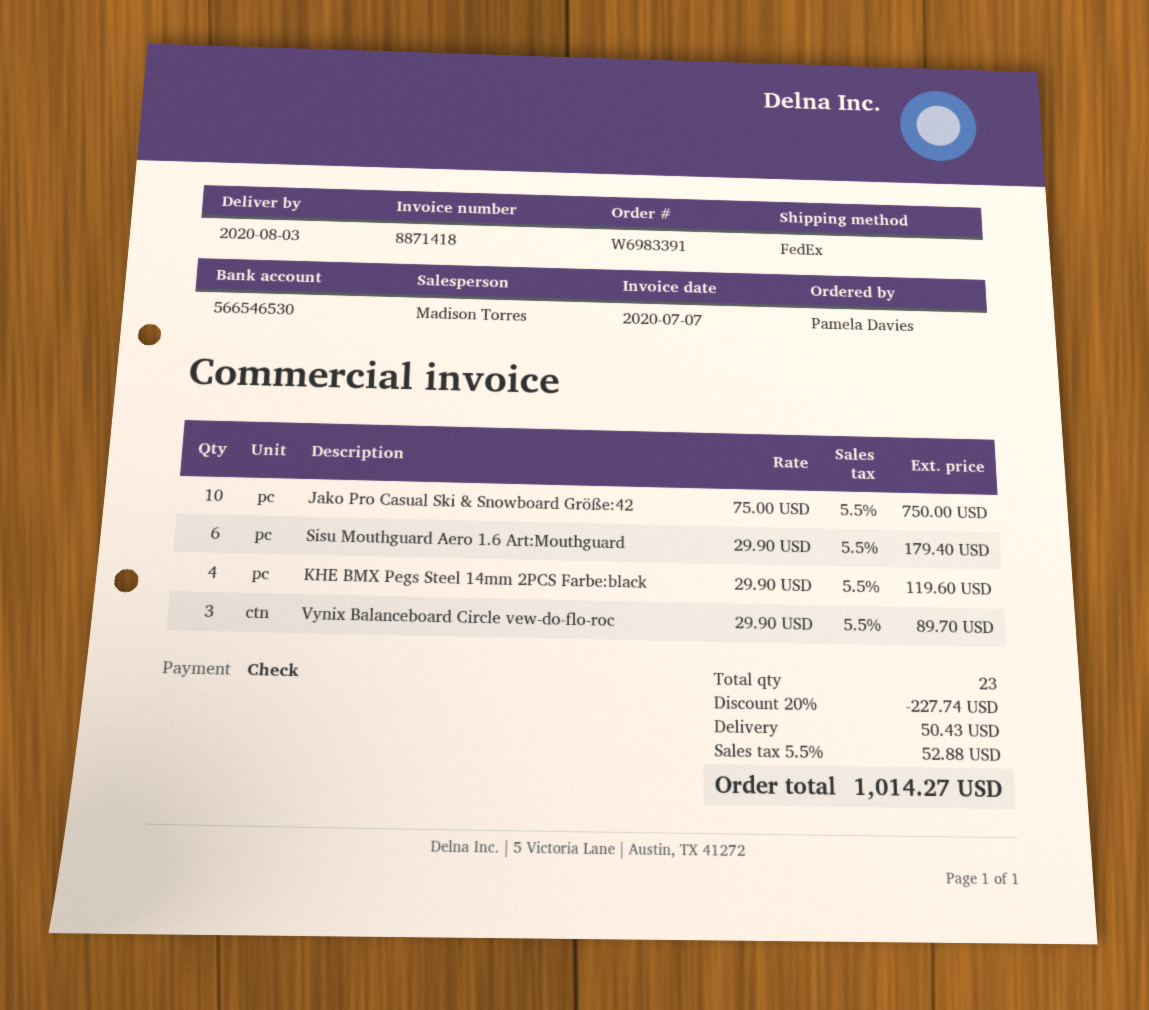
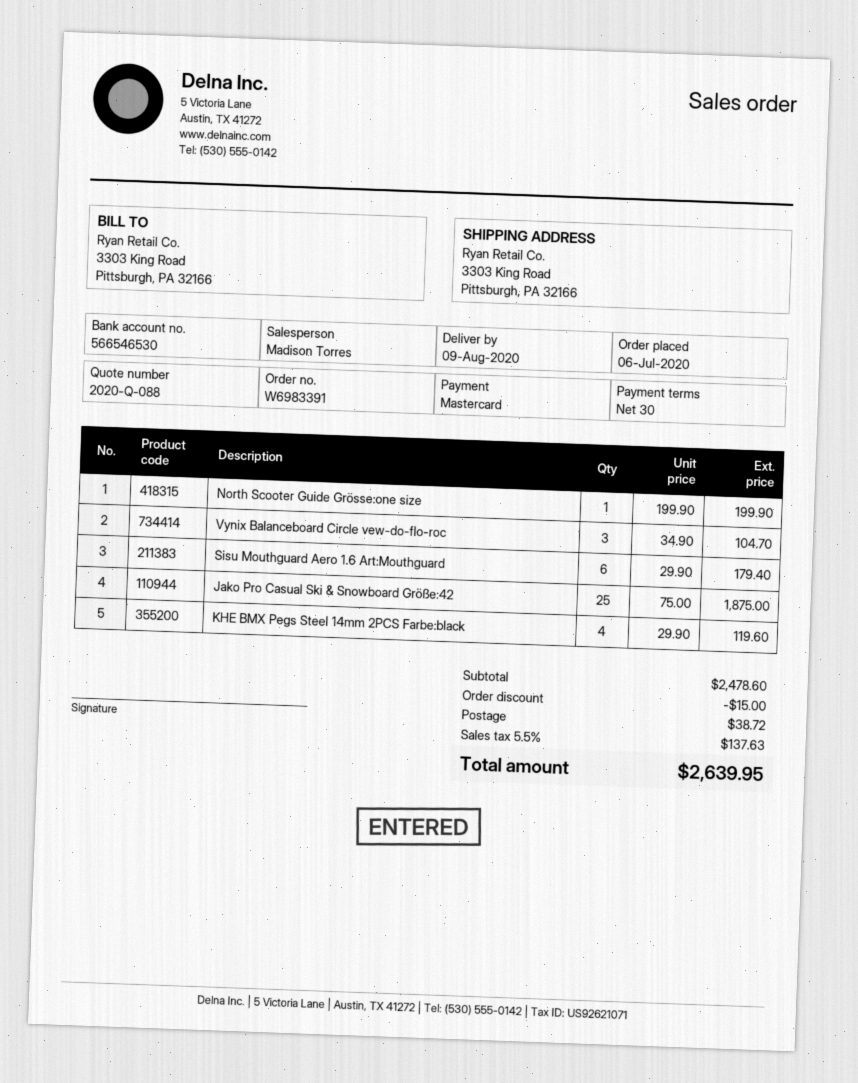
delivery date: 2020-08-03 -> 2020-08-09
payment method: cheque -> Mastercard
Jako Pro Casual Ski & Snowboard Größe:42: 10 x 75.00 = 750.00 -> 25 x 75.00 = 1875.00
Vynix Balanceboard Circle vew-do-flo-roc: 3 x 29.90 = 89.70 -> 3 x 34.90 = 104.70
North Scooter Guide Grösse:one size: none -> 1 x 199.90 = 199.90
discount: 227.74 -> 15.00
shipping: 50.43 -> 38.72
tax: 5.5% = 52.88 -> 5.5% = 137.63
total: 1014.27 -> 2639.95

